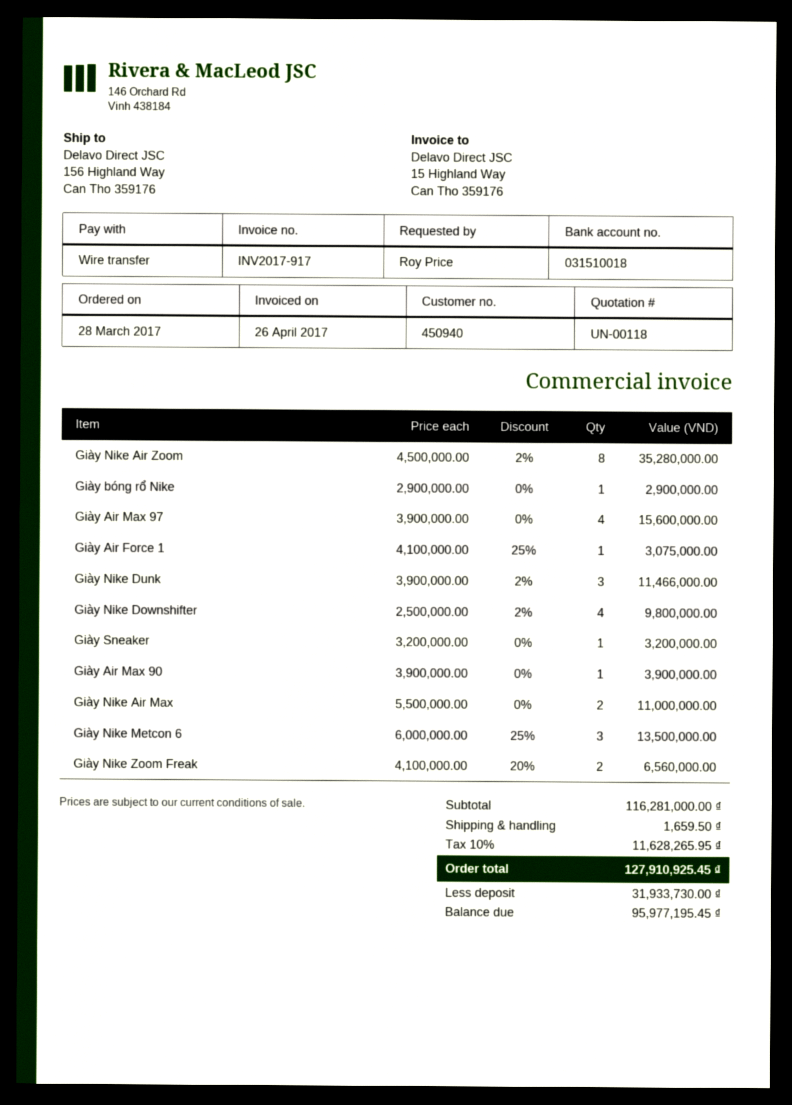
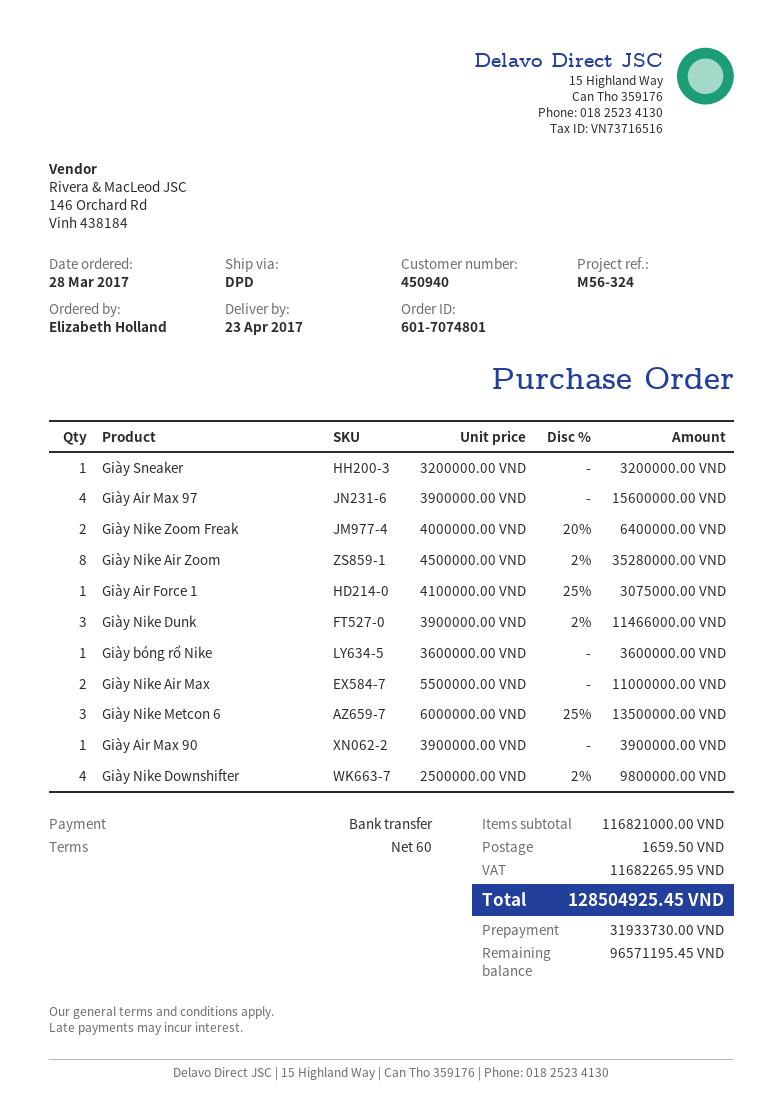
ordered by: Roy Price -> Elizabeth Holland
Giày bóng rổ Nike: 1 x 2900000.00 = 2900000.00 -> 1 x 3600000.00 = 3600000.00
Giày Nike Zoom Freak: 2 x 4100000.00 - 20% = 6560000.00 -> 2 x 4000000.00 - 20% = 6400000.00
subtotal: 116281000.00 -> 116821000.00
tax: 11628265.95 -> 11682265.95
total: 127910925.45 -> 128504925.45
balance: 95977195.45 -> 96571195.45

